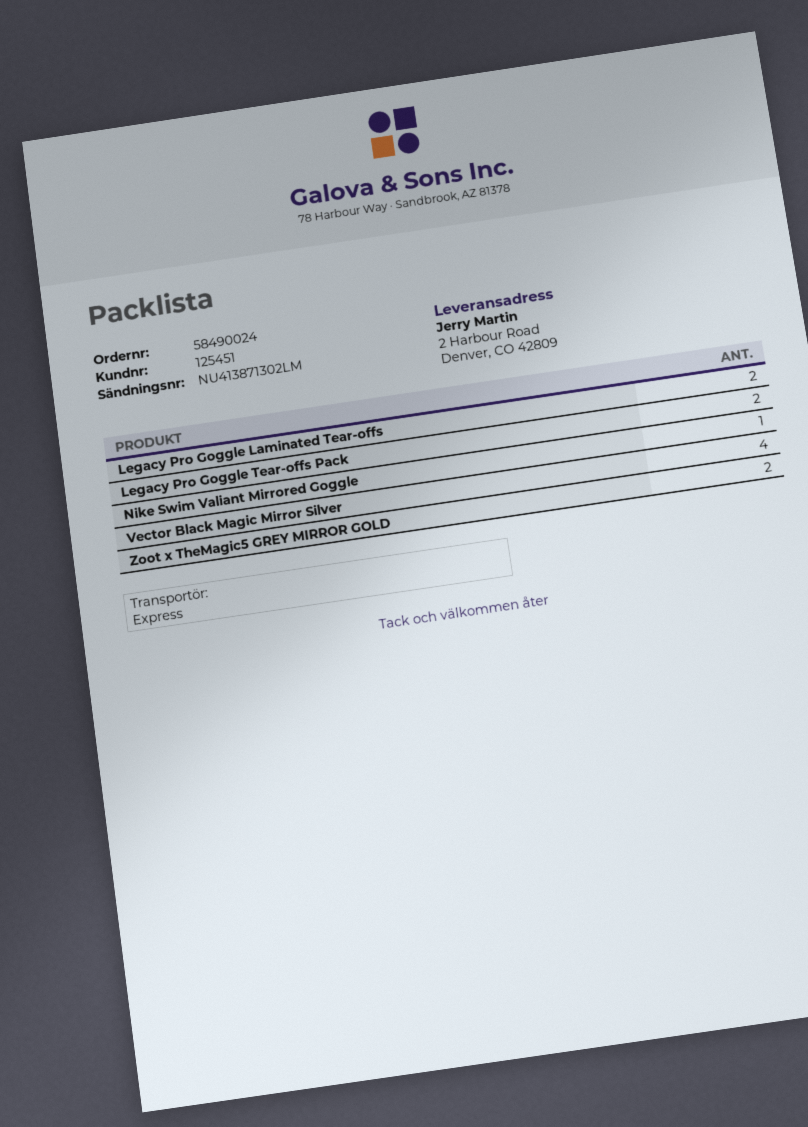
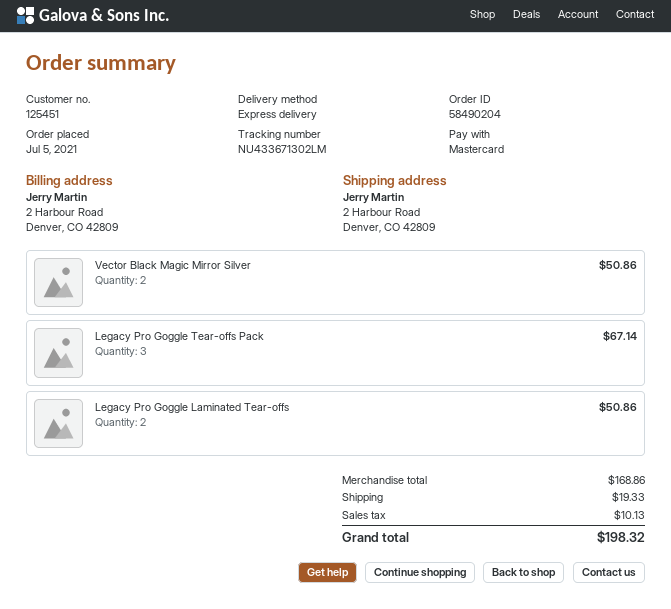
order number: 58490024 -> 58490204
tracking number: NU413871302LM -> NU433671302LM
Legacy Pro Goggle Tear-offs Pack: 2 -> 3
Nike Swim Valiant Mirrored Goggle: 1 -> none
Vector Black Magic Mirror Silver: 4 -> 2
Zoot x TheMagic5 GREY MIRROR GOLD: 2 -> none

